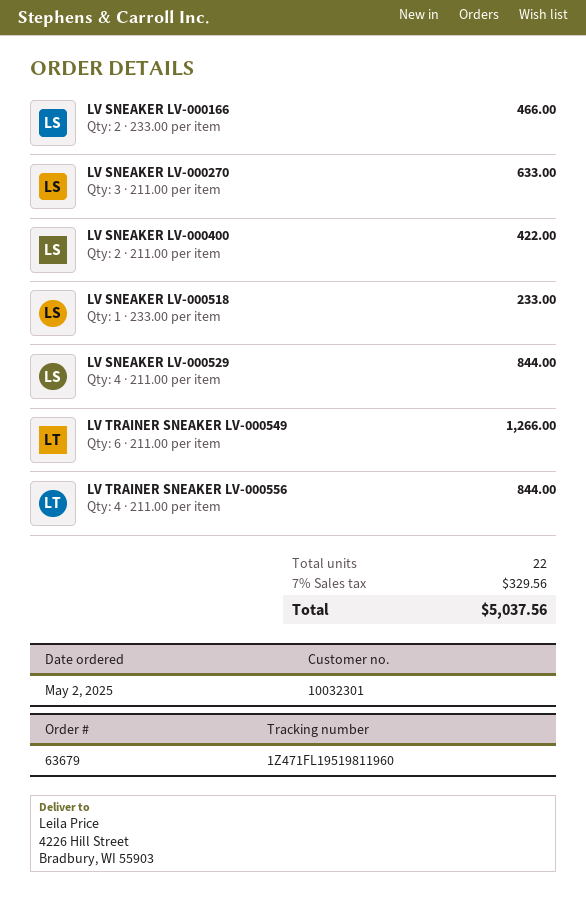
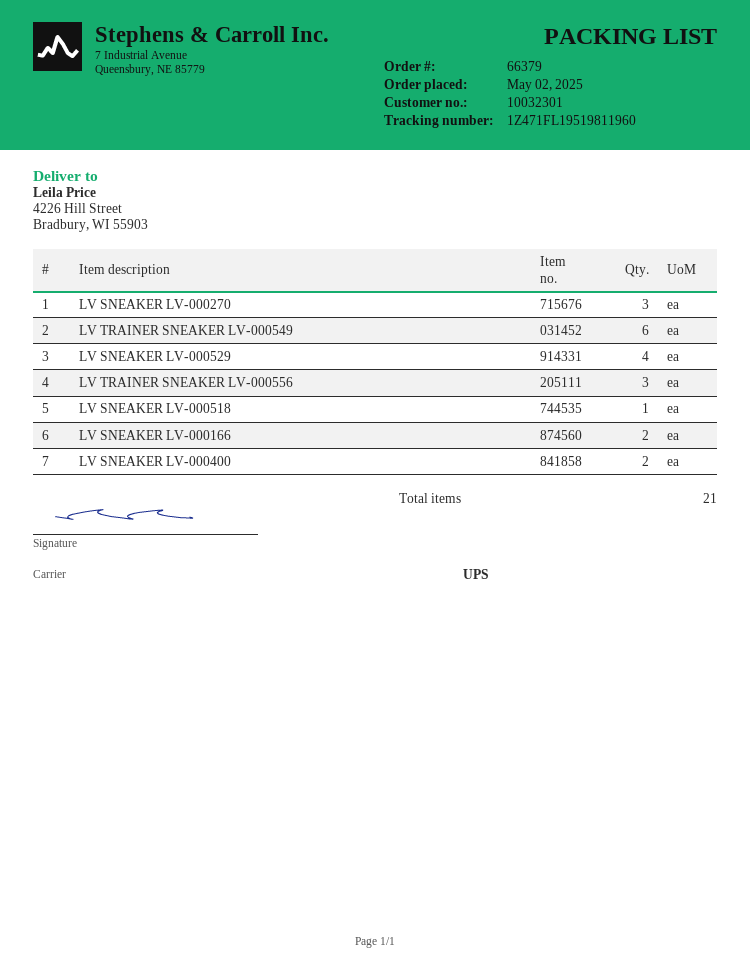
order number: 63679 -> 66379
LV TRAINER SNEAKER LV-000556: 4 -> 3
total quantity: 22 -> 21

